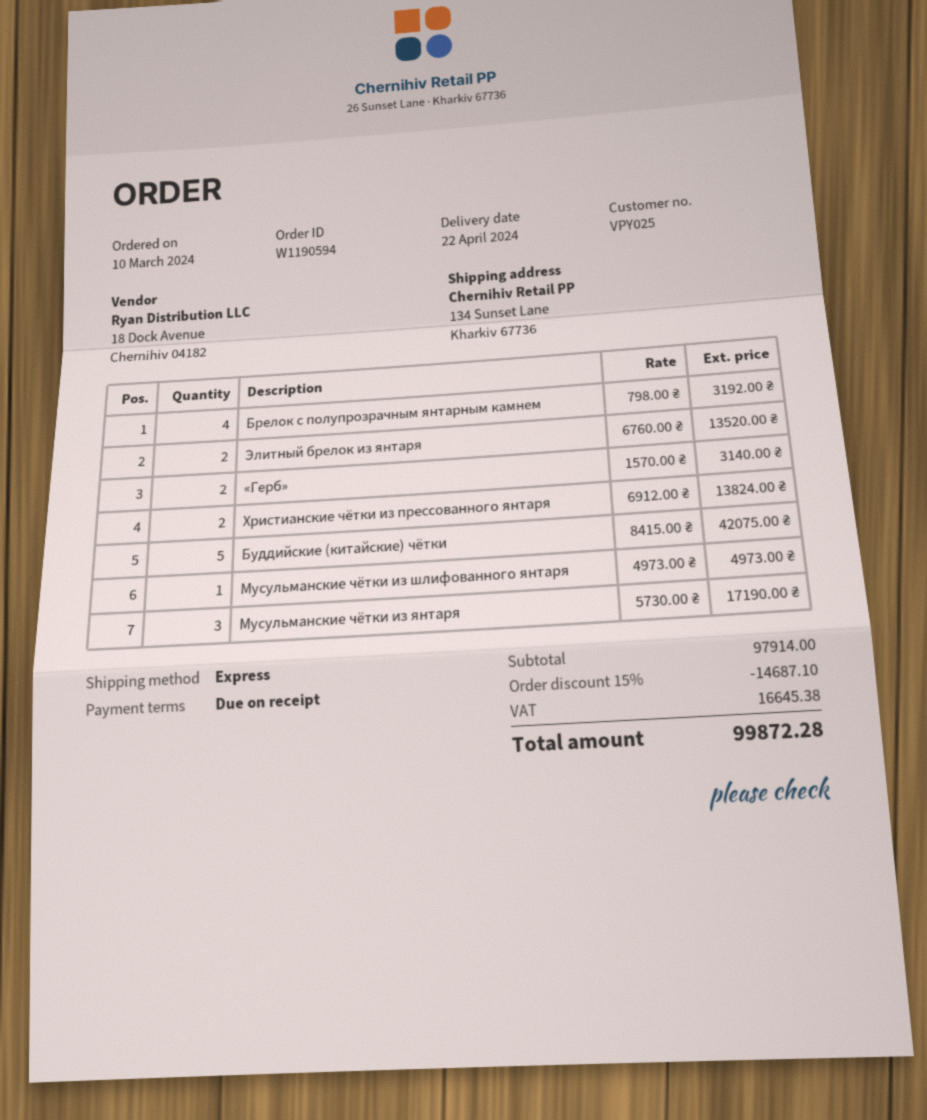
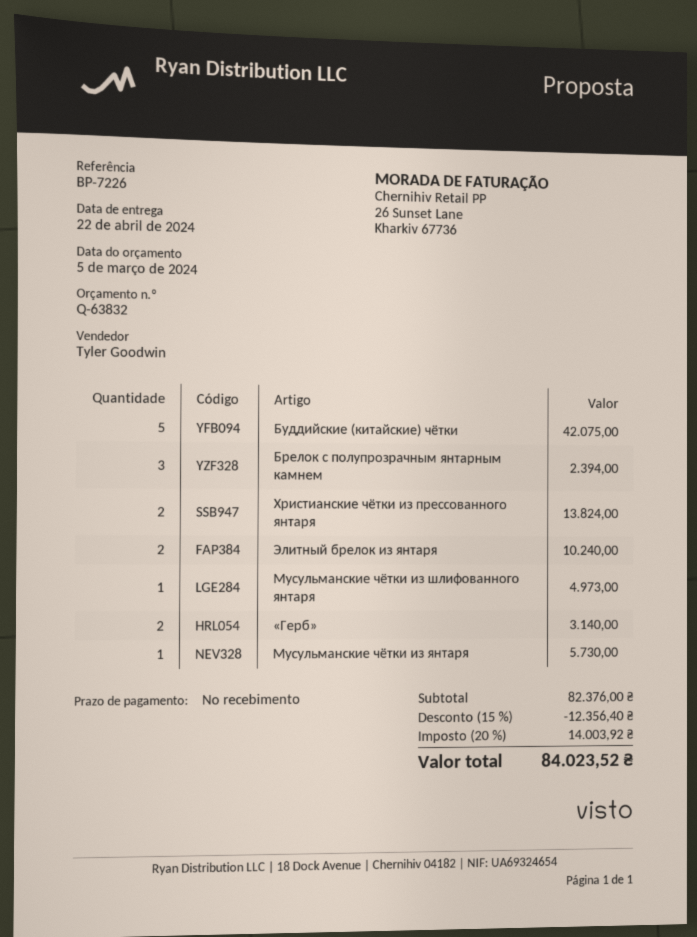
Брелок с полупрозрачным янтарным камнем: 4 for 3192.00 -> 3 for 2394.00
Элитный брелок из янтаря: 2 for 13520.00 -> 2 for 10240.00
Мусульманские чётки из янтаря: 3 for 17190.00 -> 1 for 5730.00
subtotal: 97914.00 -> 82376.00
discount: 15% = 14687.10 -> 15% = 12356.40
tax: 16645.38 -> 14003.92
total: 99872.28 -> 84023.52

